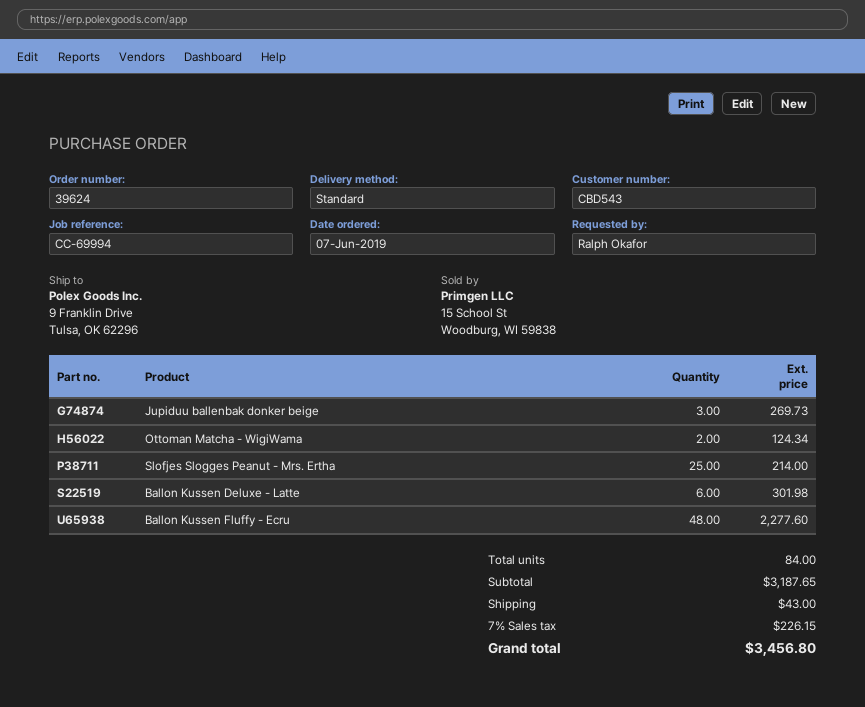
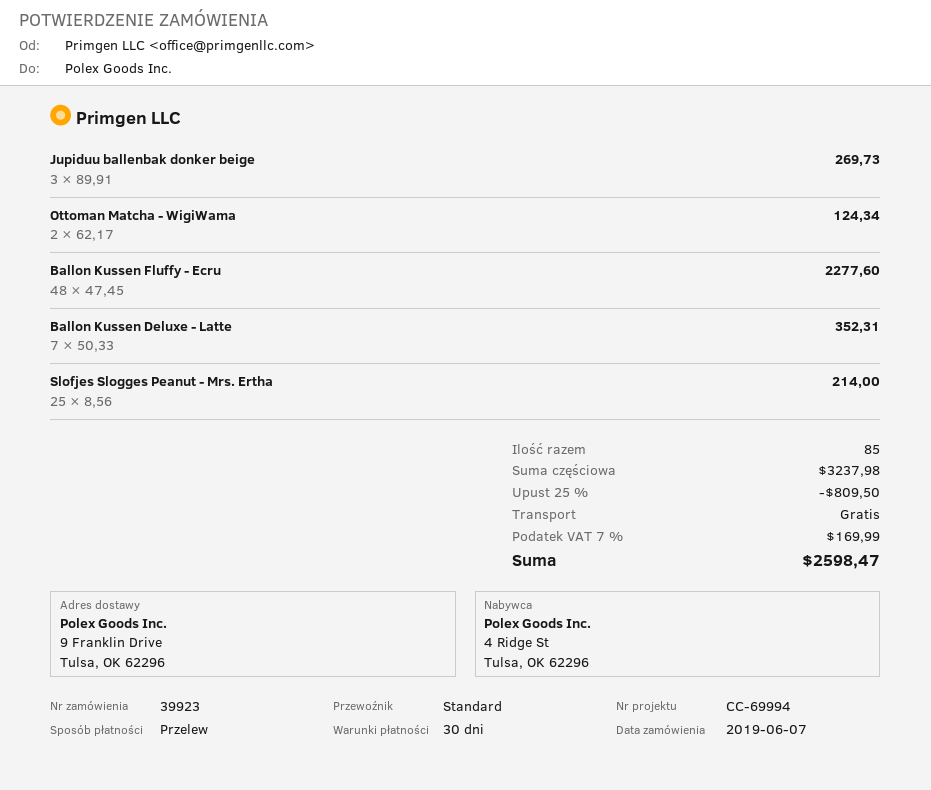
order number: 39624 -> 39923
Ballon Kussen Deluxe - Latte: 6 for 301.98 -> 7 for 352.31
total quantity: 84 -> 85
subtotal: 3187.65 -> 3237.98
discount: none -> 25% = 809.50
shipping: 43.00 -> 0.00
tax: 7% = 226.15 -> 7% = 169.99
total: 3456.80 -> 2598.47

